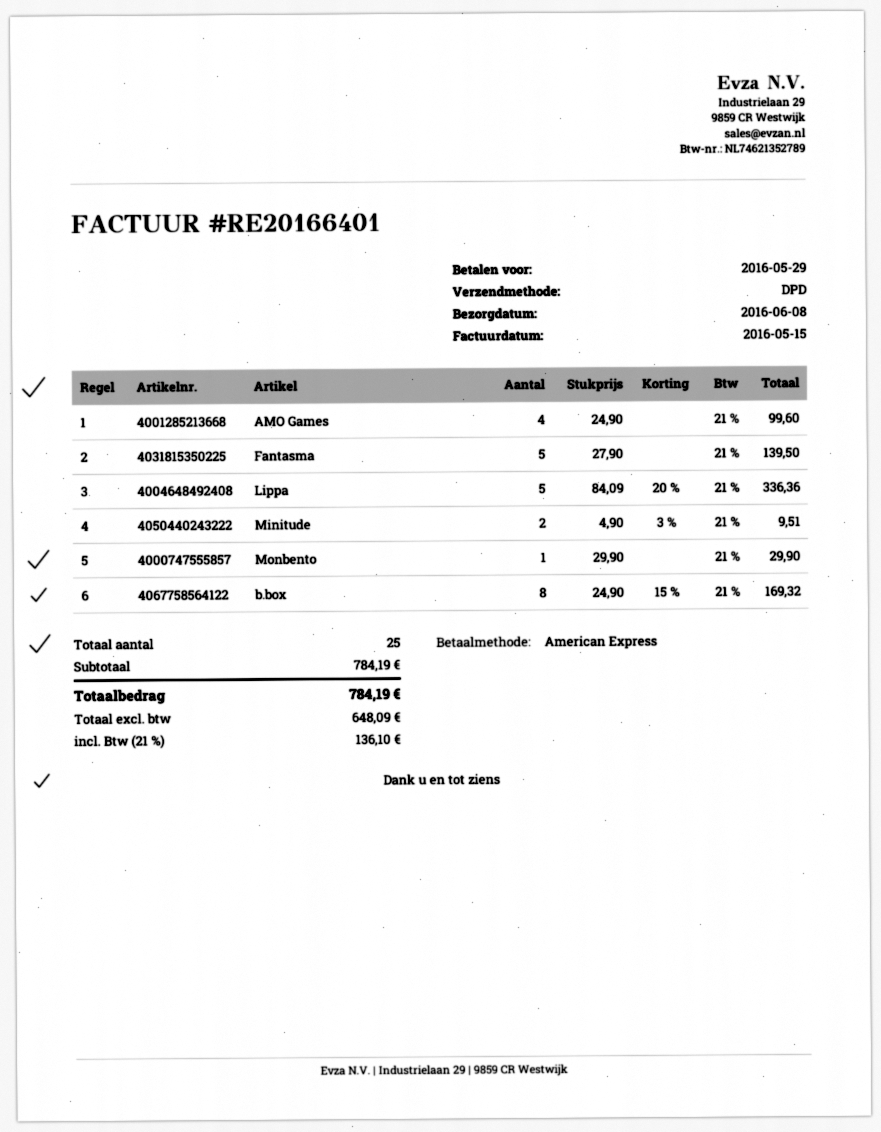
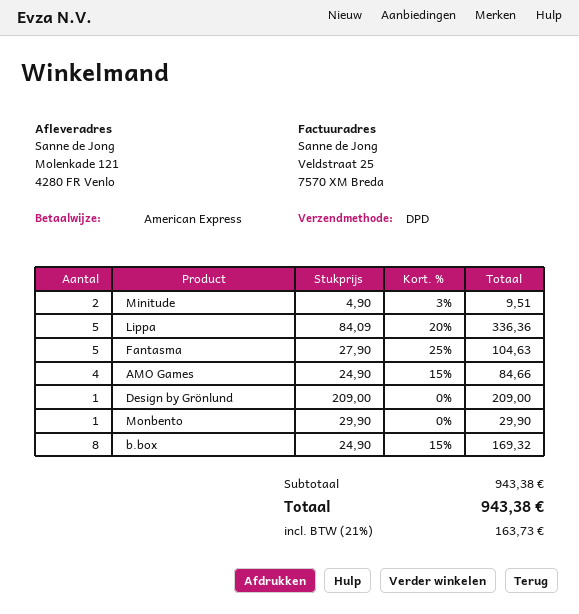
AMO Games: 4 x 24.90 = 99.60 -> 4 x 24.90 - 15% = 84.66
Fantasma: 5 x 27.90 = 139.50 -> 5 x 27.90 - 25% = 104.63
Design by Grönlund: none -> 1 x 209.00 = 209.00
subtotal: 784.19 -> 943.38
tax: 21% = 136.10 -> 21% = 163.73
total: 784.19 -> 943.38

